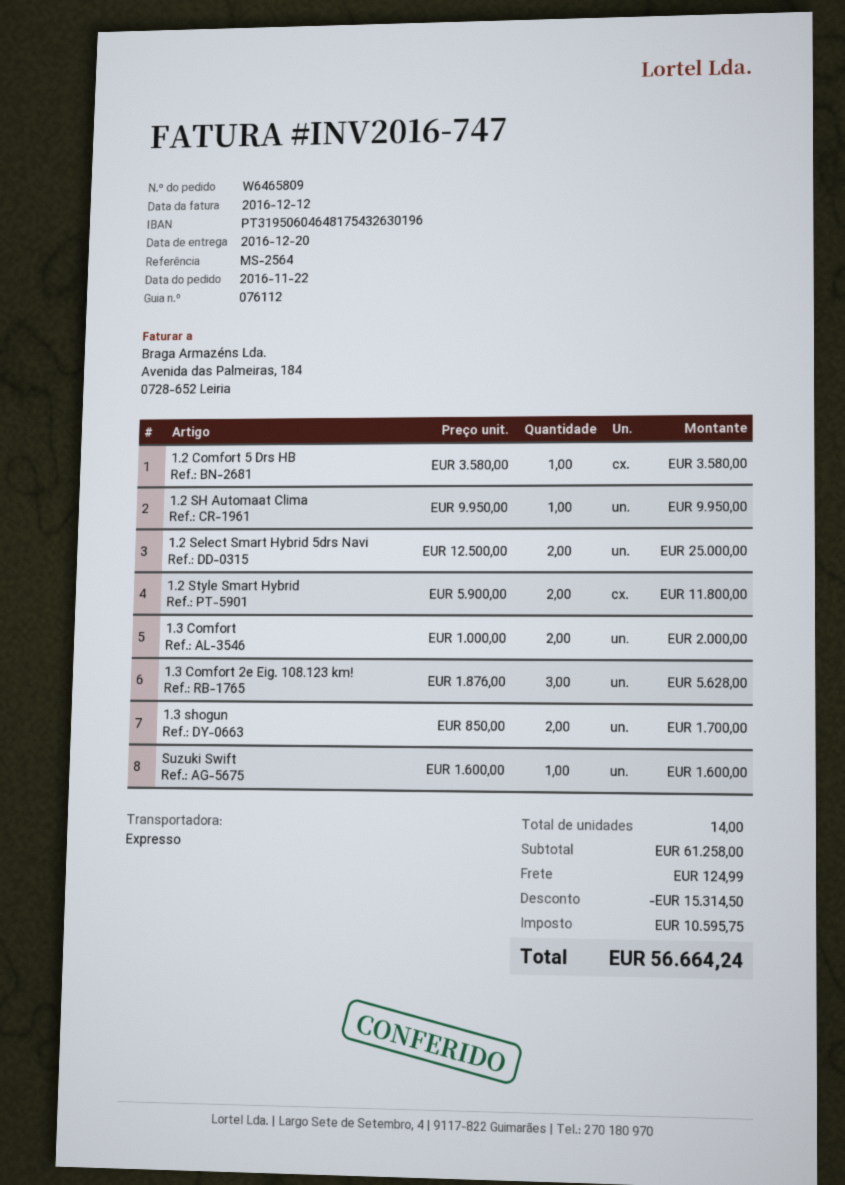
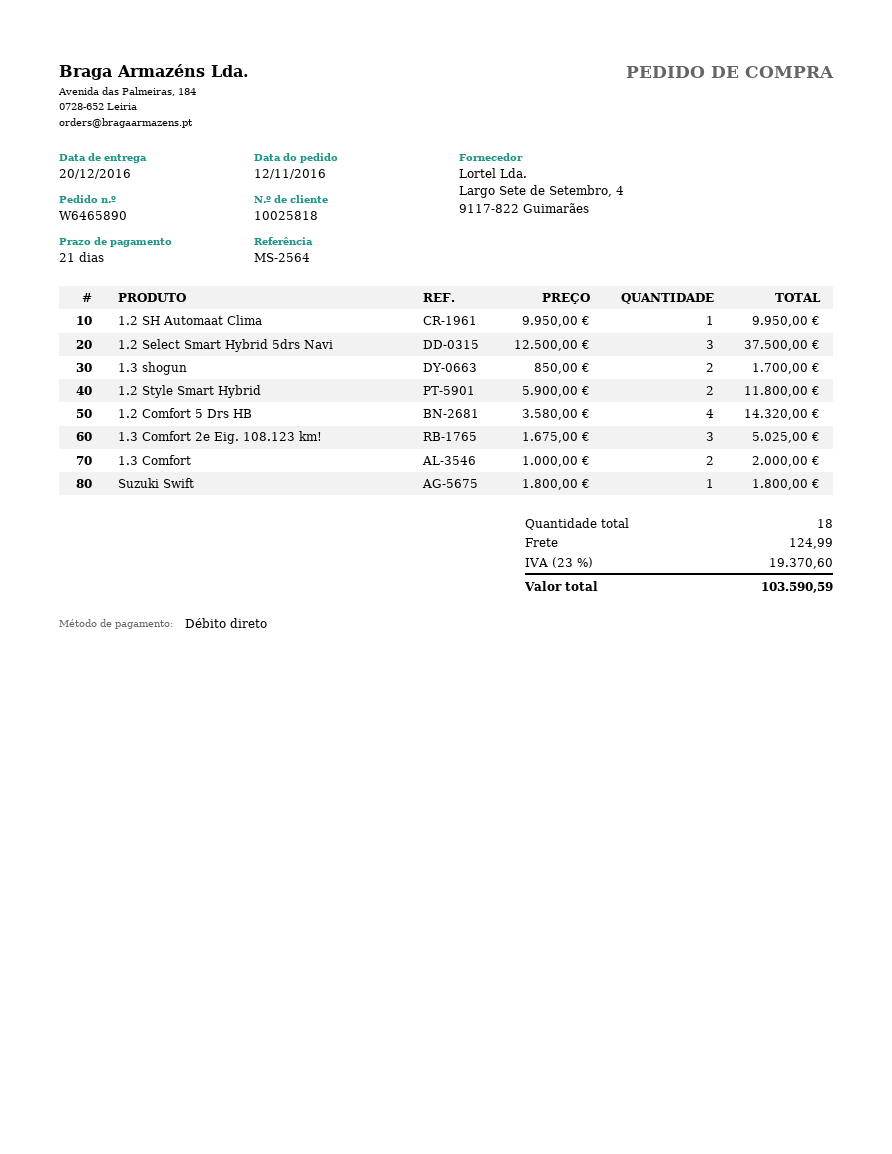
order number: W6465809 -> W6465890
order date: 2016-11-22 -> 2016-11-12
1.2 Comfort 5 Drs HB: 1 x 3580.00 = 3580.00 -> 4 x 3580.00 = 14320.00
1.2 Select Smart Hybrid 5drs Navi: 2 x 12500.00 = 25000.00 -> 3 x 12500.00 = 37500.00
1.3 Comfort 2e Eig. 108.123 km!: 3 x 1876.00 = 5628.00 -> 3 x 1675.00 = 5025.00
Suzuki Swift: 1 x 1600.00 = 1600.00 -> 1 x 1800.00 = 1800.00
total quantity: 14 -> 18
discount: 15314.50 -> none
tax: 10595.75 -> 19370.60
total: 56664.24 -> 103590.59

